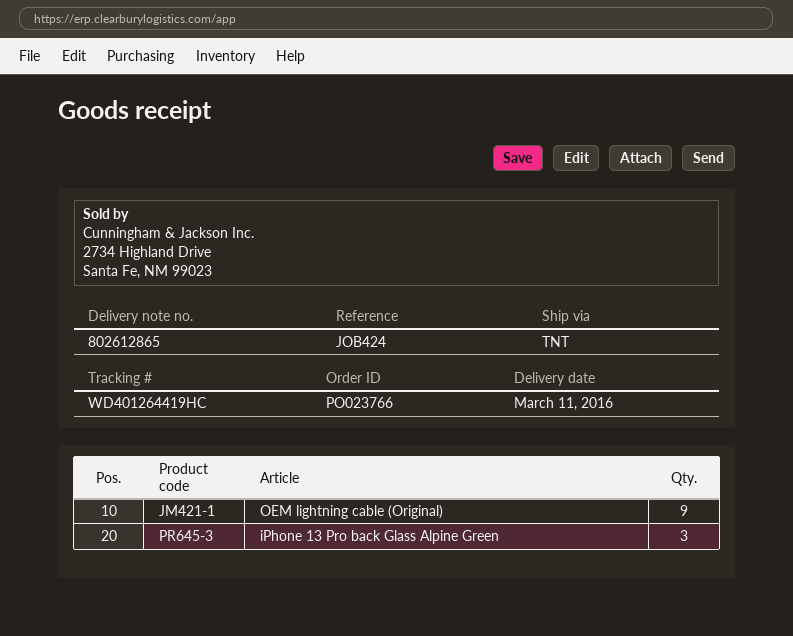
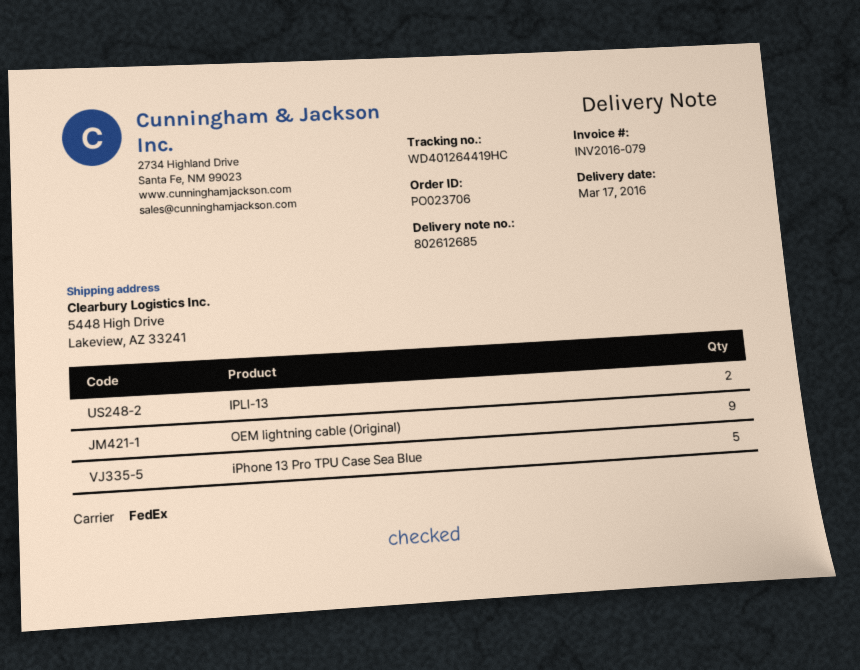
order number: PO023766 -> PO023706
delivery note number: 802612865 -> 802612685
delivery date: 2016-03-11 -> 2016-03-17
shipping method: TNT -> FedEx
iPhone 13 Pro back Glass Alpine Green: 3 -> none
IPLI-13: none -> 2
iPhone 13 Pro TPU Case Sea Blue: none -> 5

